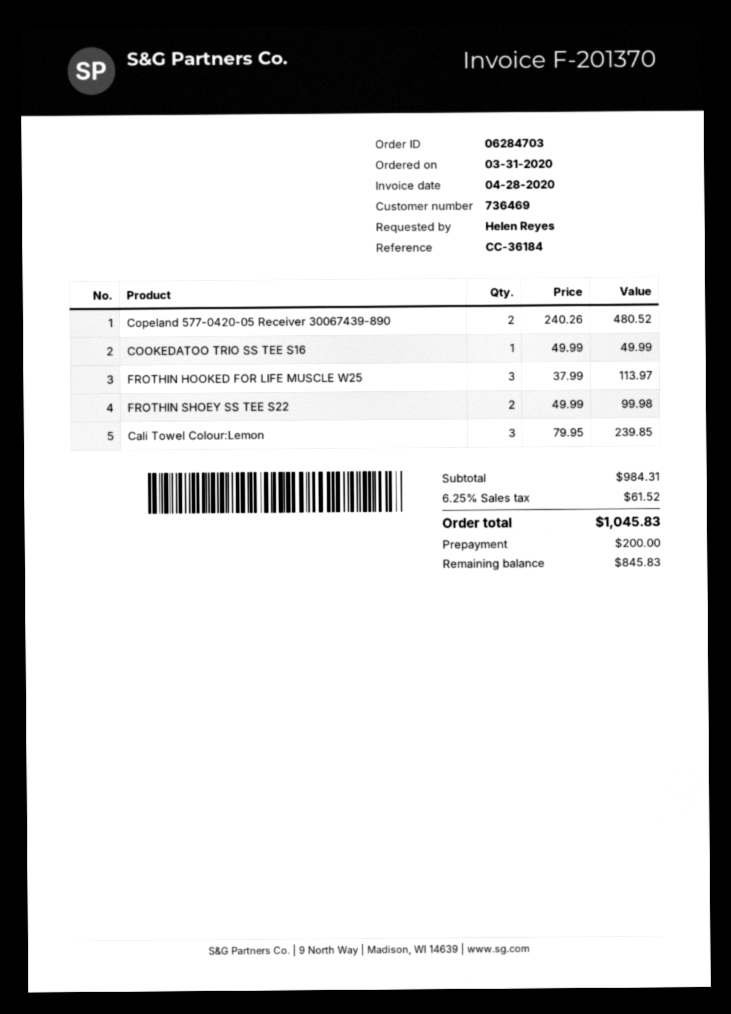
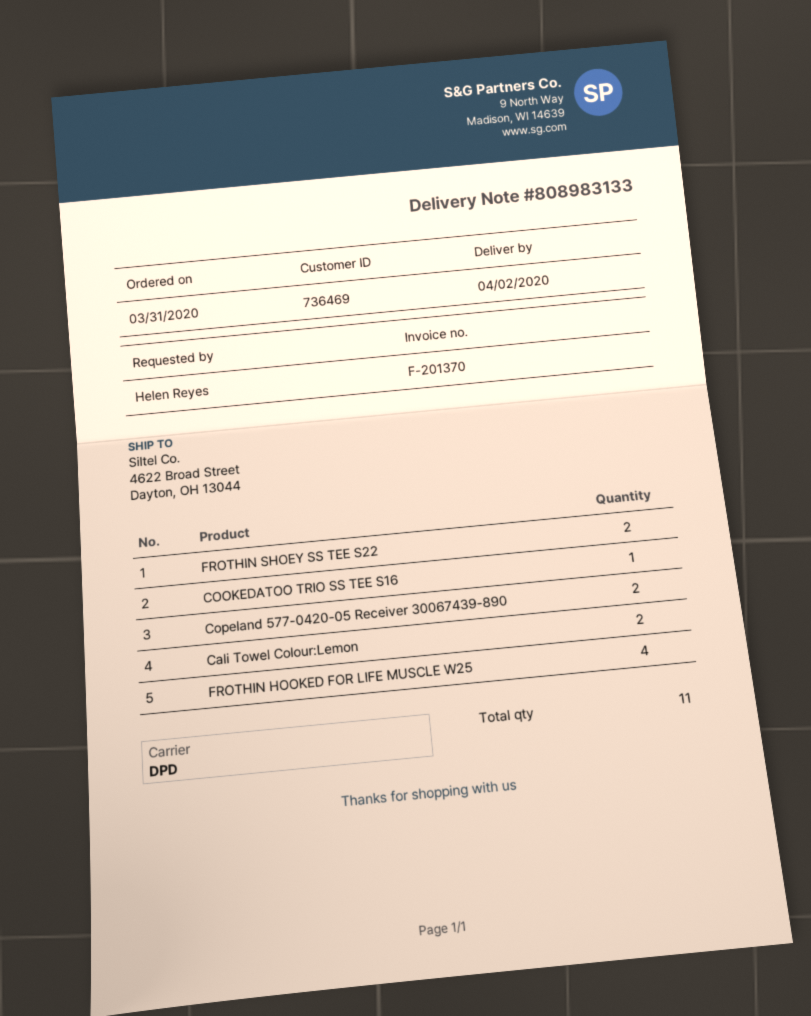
FROTHIN HOOKED FOR LIFE MUSCLE W25: 3 -> 4
Cali Towel Colour:Lemon: 3 -> 2

